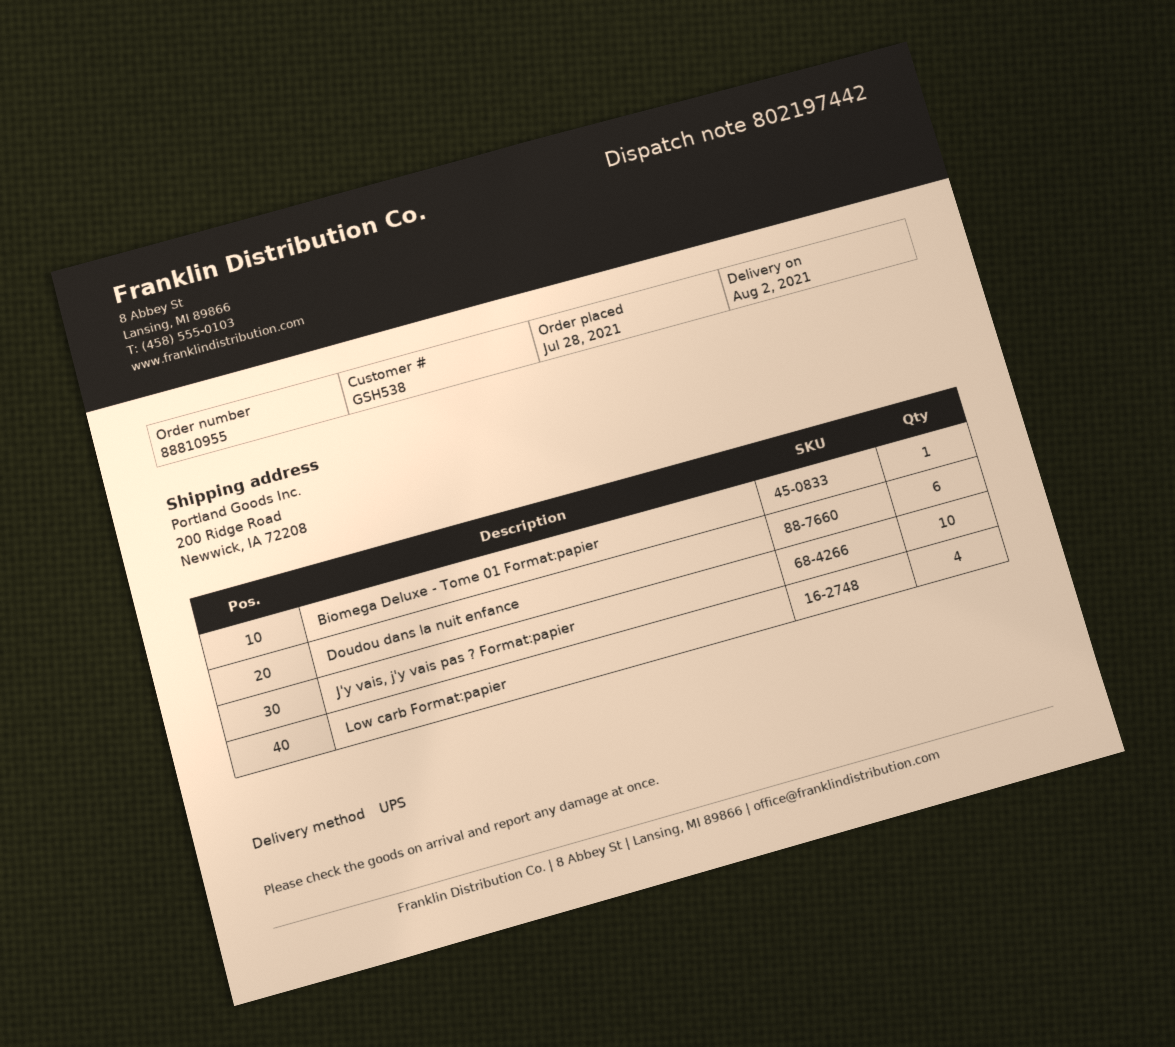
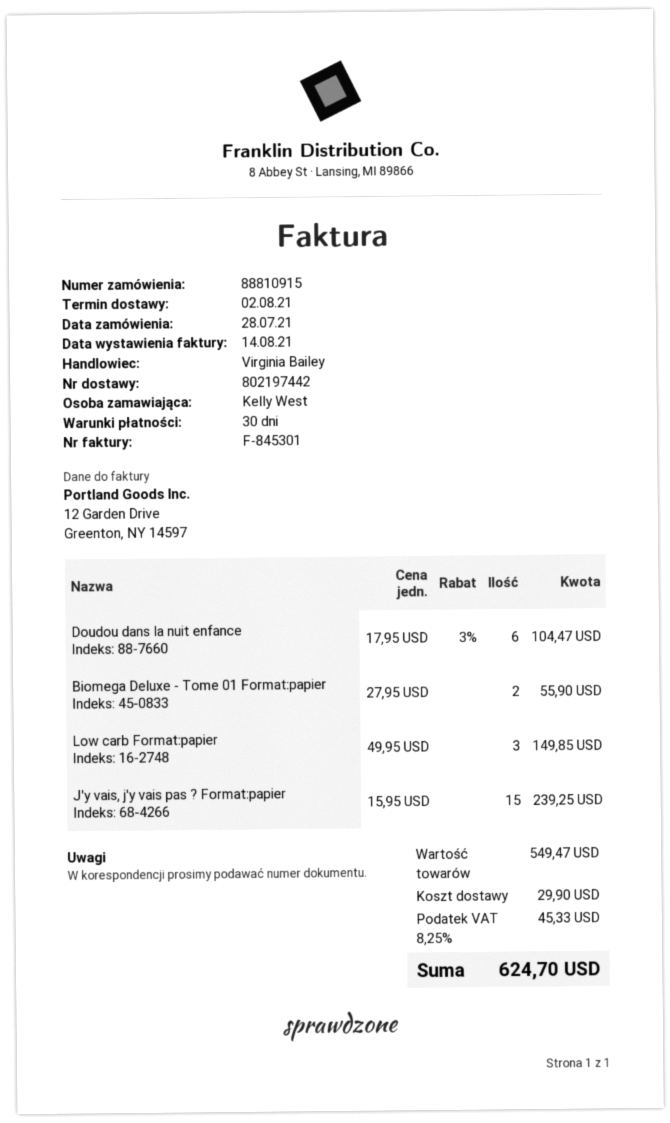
order number: 88810955 -> 88810915
Biomega Deluxe - Tome 01 Format:papier: 1 -> 2
J'y vais, j'y vais pas ? Format:papier: 10 -> 15
Low carb Format:papier: 4 -> 3

